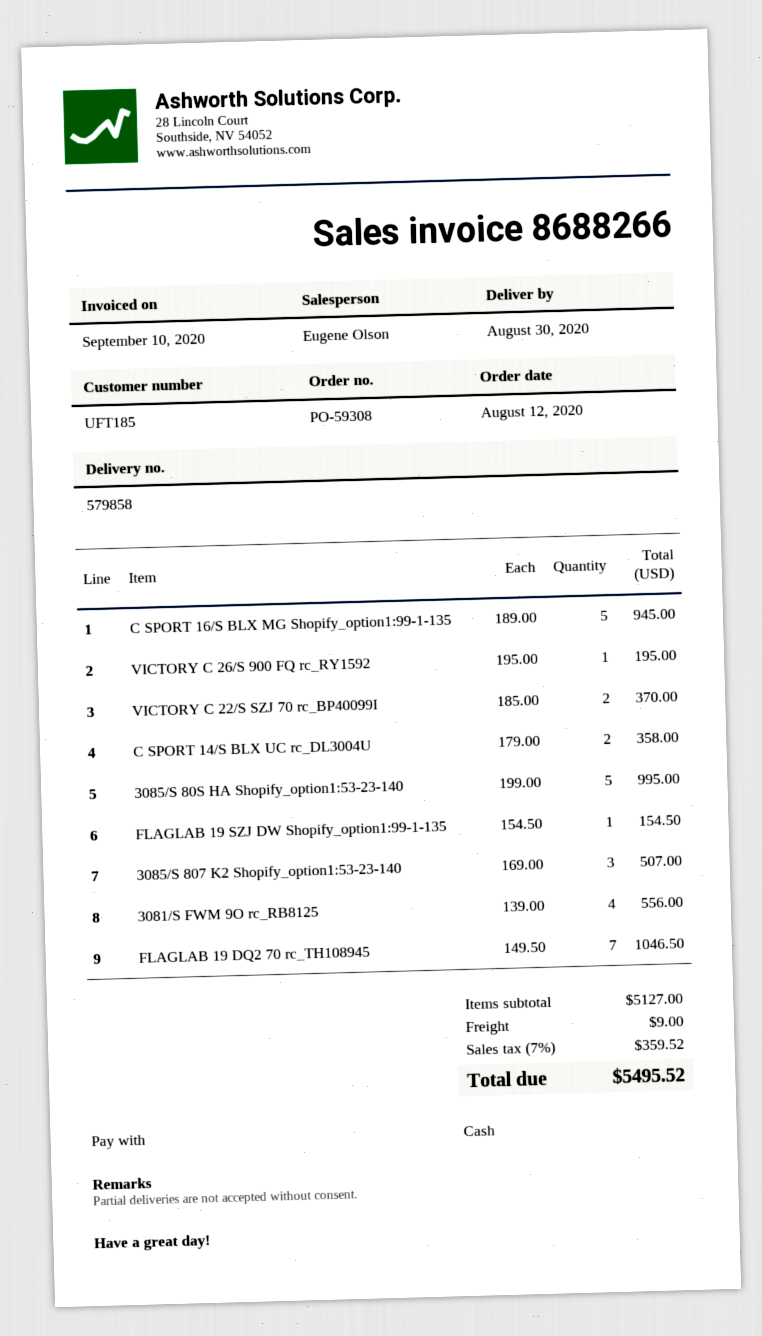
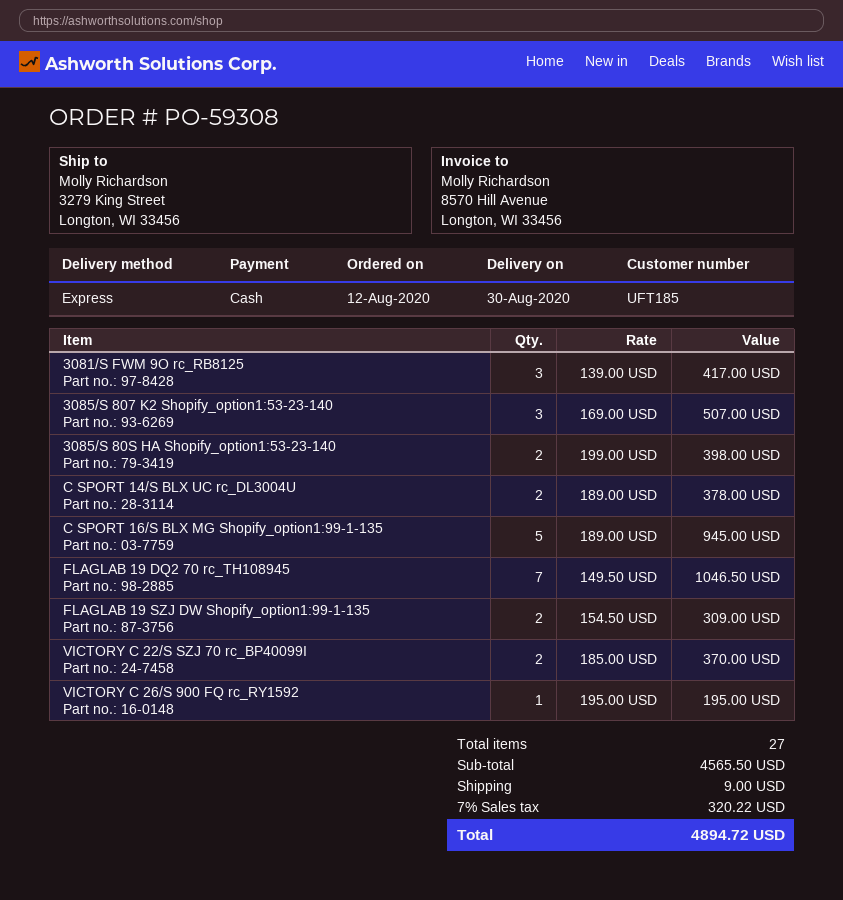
C SPORT 14/S BLX UC rc_DL3004U: 2 x 179.00 = 358.00 -> 2 x 189.00 = 378.00
3085/S 80S HA Shopify_option1:53-23-140: 5 x 199.00 = 995.00 -> 2 x 199.00 = 398.00
FLAGLAB 19 SZJ DW Shopify_option1:99-1-135: 1 x 154.50 = 154.50 -> 2 x 154.50 = 309.00
3081/S FWM 9O rc_RB8125: 4 x 139.00 = 556.00 -> 3 x 139.00 = 417.00
subtotal: 5127.00 -> 4565.50
tax: 7% = 359.52 -> 7% = 320.22
total: 5495.52 -> 4894.72

